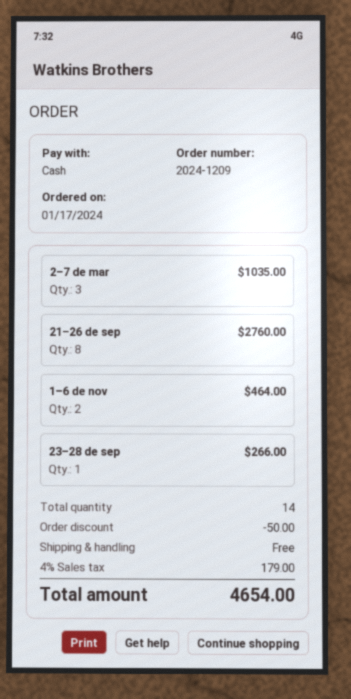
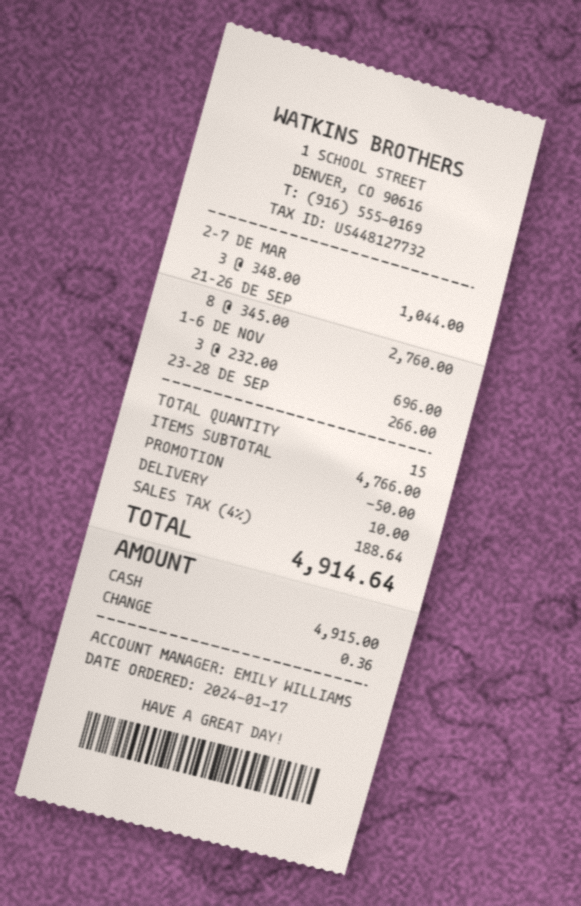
2–7 de mar: 3 for 1035.00 -> 3 for 1044.00
1–6 de nov: 2 for 464.00 -> 3 for 696.00
total quantity: 14 -> 15
shipping: 0.00 -> 10.00
tax: 4% = 179.00 -> 4% = 188.64
total: 4654.00 -> 4914.64

